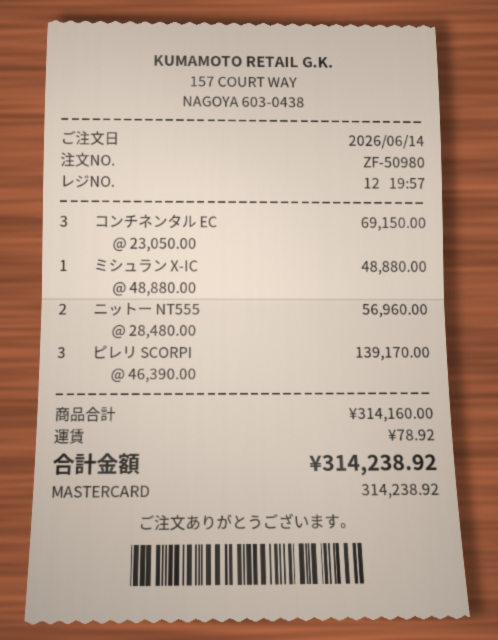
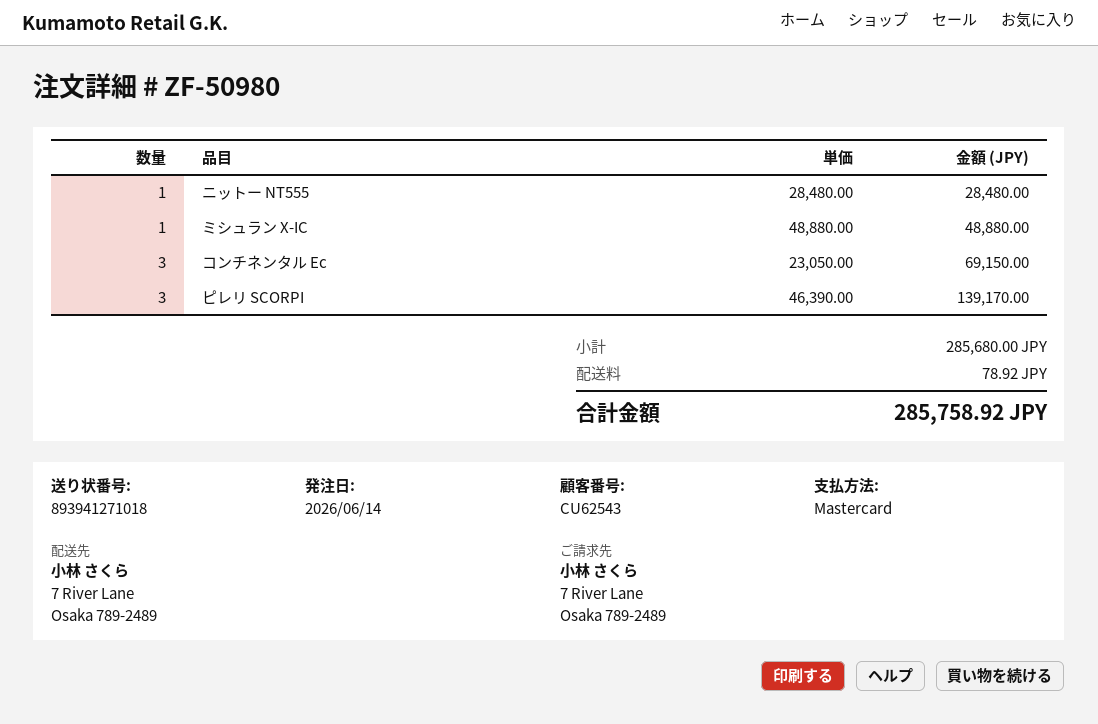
ニットー NT555: 2 x 28480.00 = 56960.00 -> 1 x 28480.00 = 28480.00
subtotal: 314160.00 -> 285680.00
total: 314238.92 -> 285758.92

